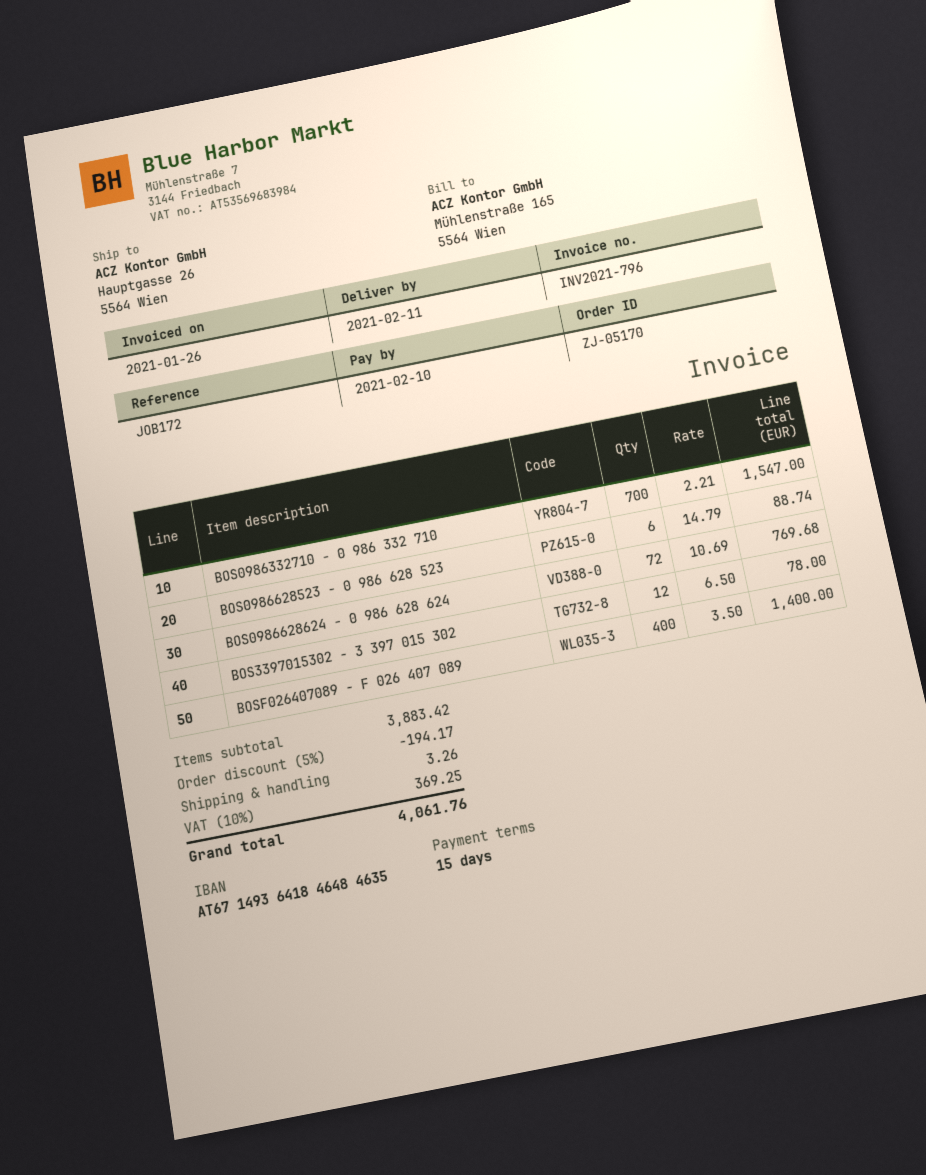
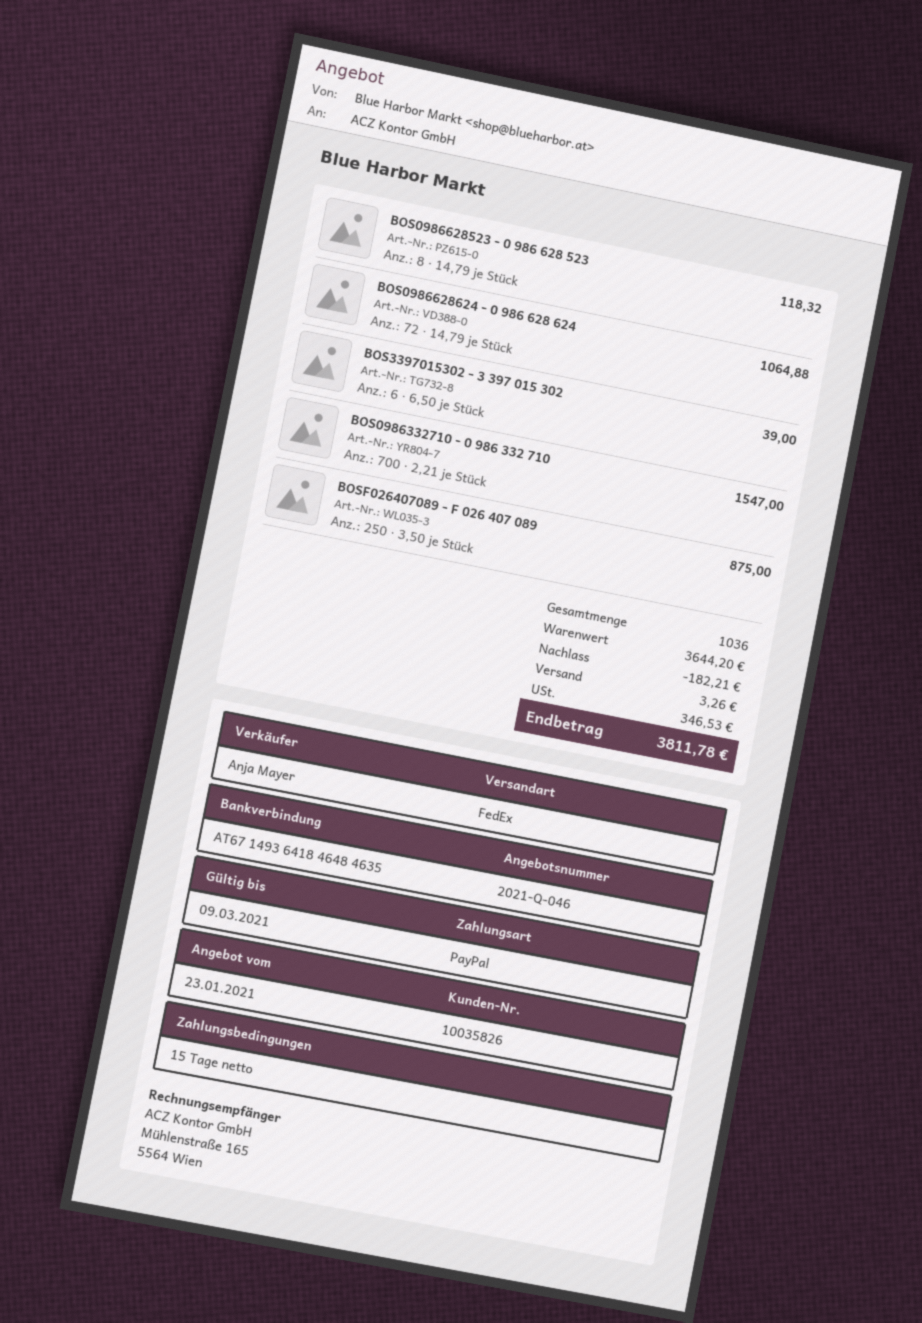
BOS0986628523 - 0 986 628 523: 6 x 14.79 = 88.74 -> 8 x 14.79 = 118.32
BOS0986628624 - 0 986 628 624: 72 x 10.69 = 769.68 -> 72 x 14.79 = 1064.88
BOS3397015302 - 3 397 015 302: 12 x 6.50 = 78.00 -> 6 x 6.50 = 39.00
BOSF026407089 - F 026 407 089: 400 x 3.50 = 1400.00 -> 250 x 3.50 = 875.00
subtotal: 3883.42 -> 3644.20
discount: 194.17 -> 182.21
tax: 369.25 -> 346.53
total: 4061.76 -> 3811.78

